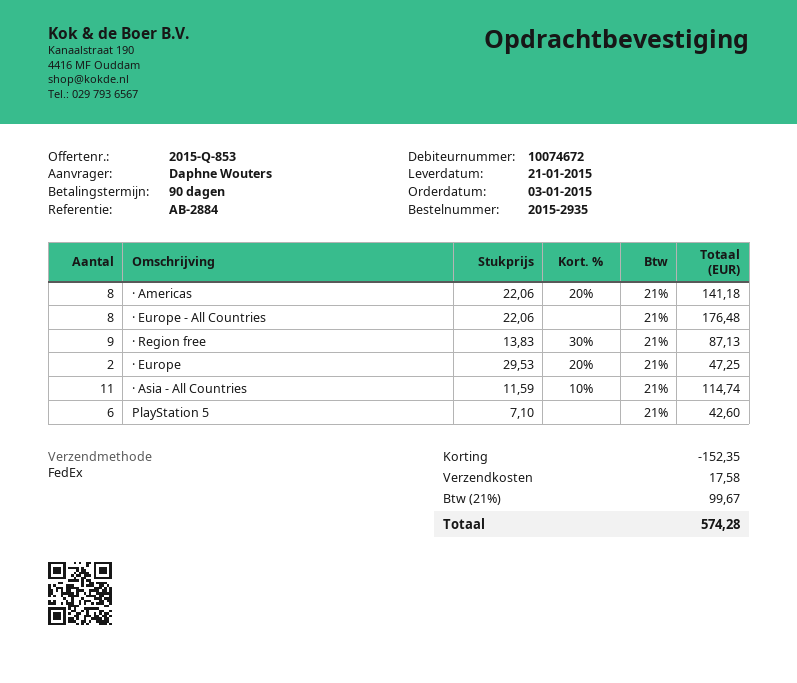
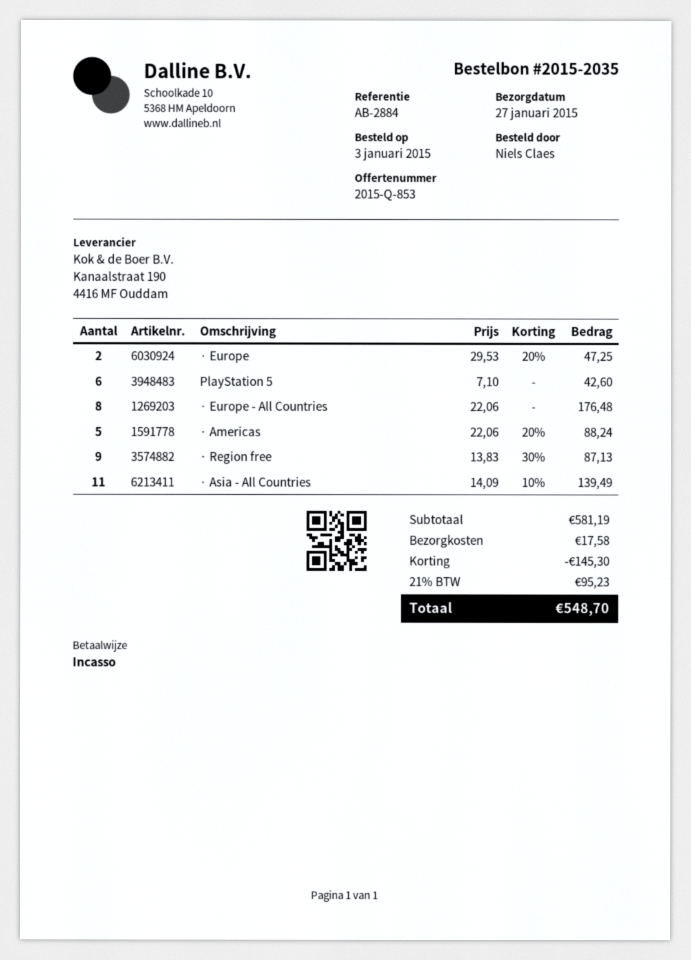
order number: 2015-2935 -> 2015-2035
delivery date: 2015-01-21 -> 2015-01-27
ordered by: Daphne Wouters -> Niels Claes
· Americas: 8 x 22.06 - 20% = 141.18 -> 5 x 22.06 - 20% = 88.24
· Asia - All Countries: 11 x 11.59 - 10% = 114.74 -> 11 x 14.09 - 10% = 139.49
discount: 152.35 -> 145.30
tax: 21% = 99.67 -> 21% = 95.23
total: 574.28 -> 548.70

